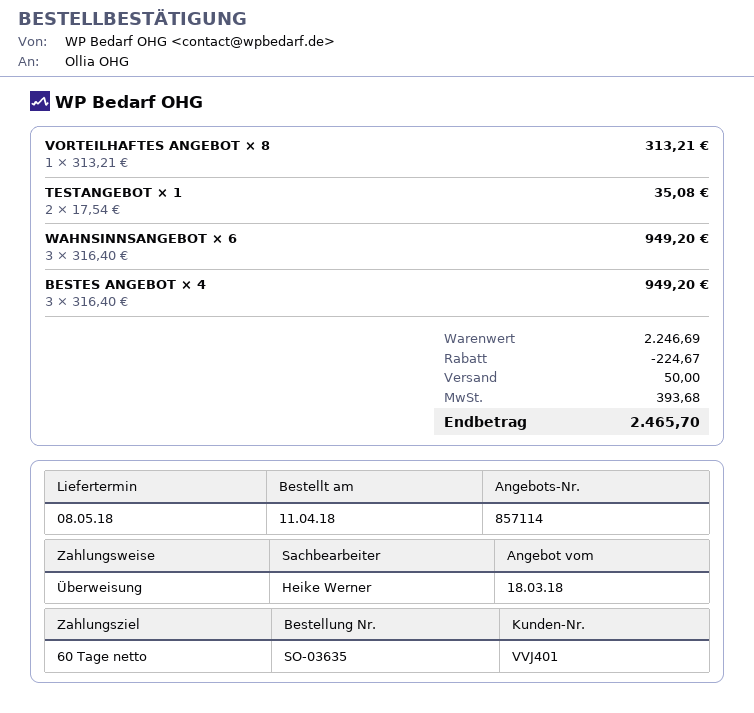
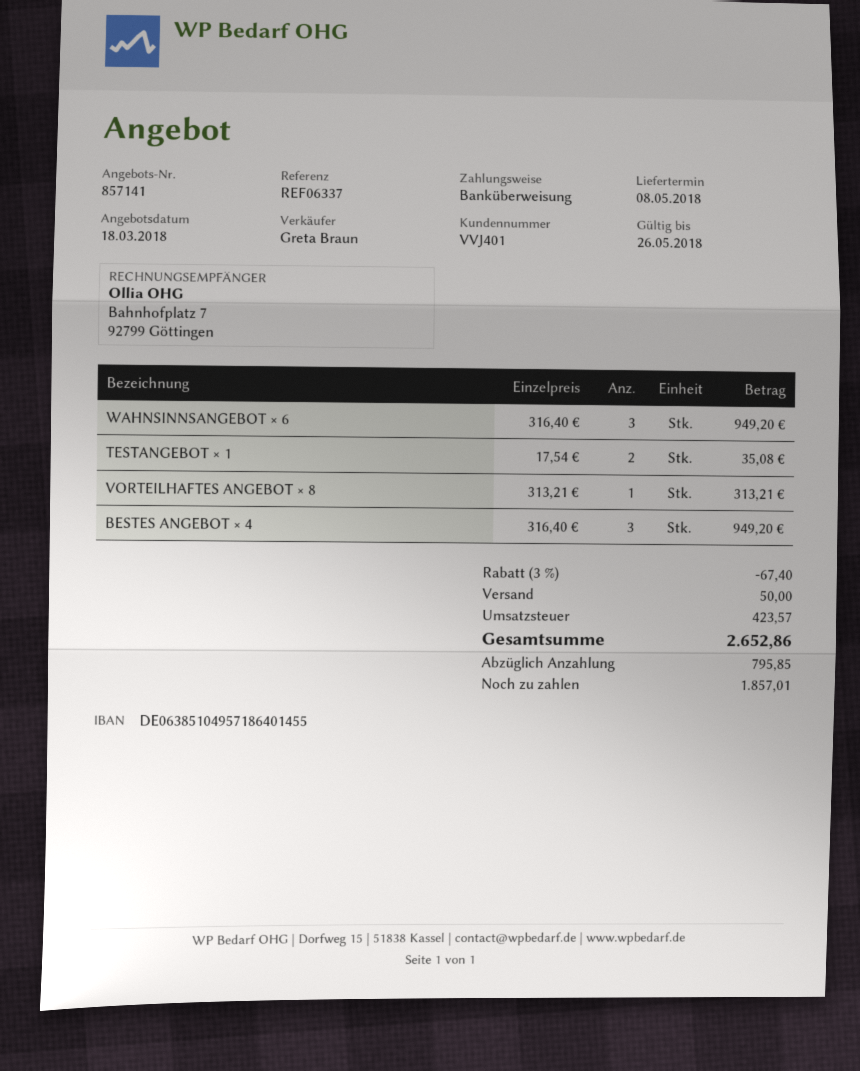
quote number: 857114 -> 857141
sales rep: Heike Werner -> Greta Braun
discount: 224.67 -> 67.40
tax: 393.68 -> 423.57
total: 2465.70 -> 2652.86

